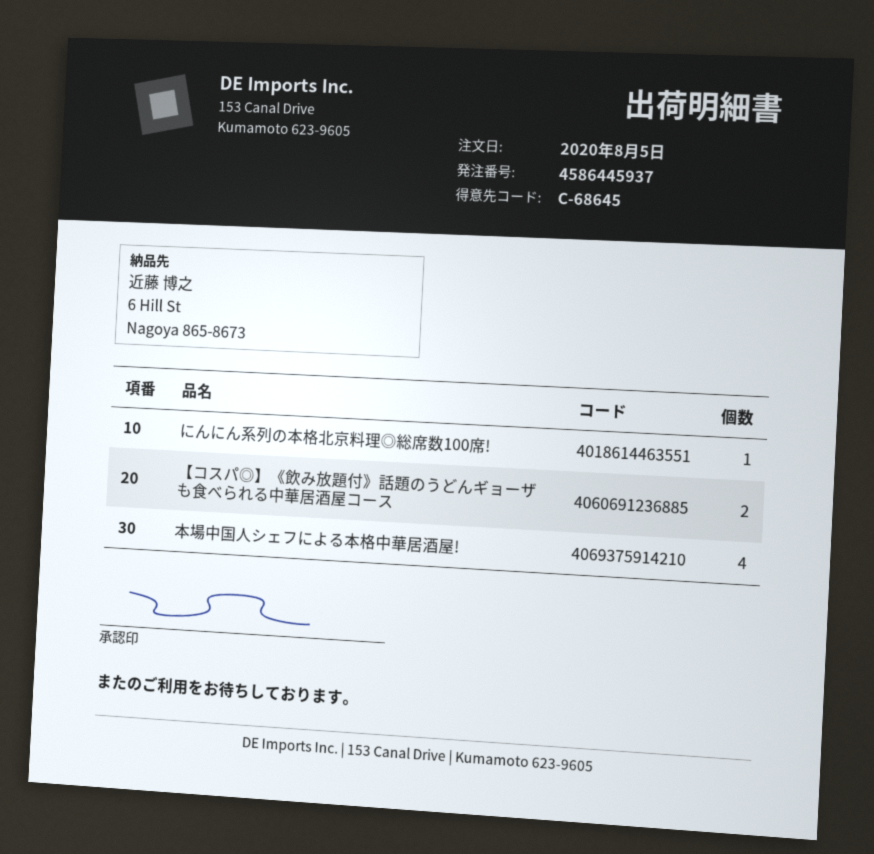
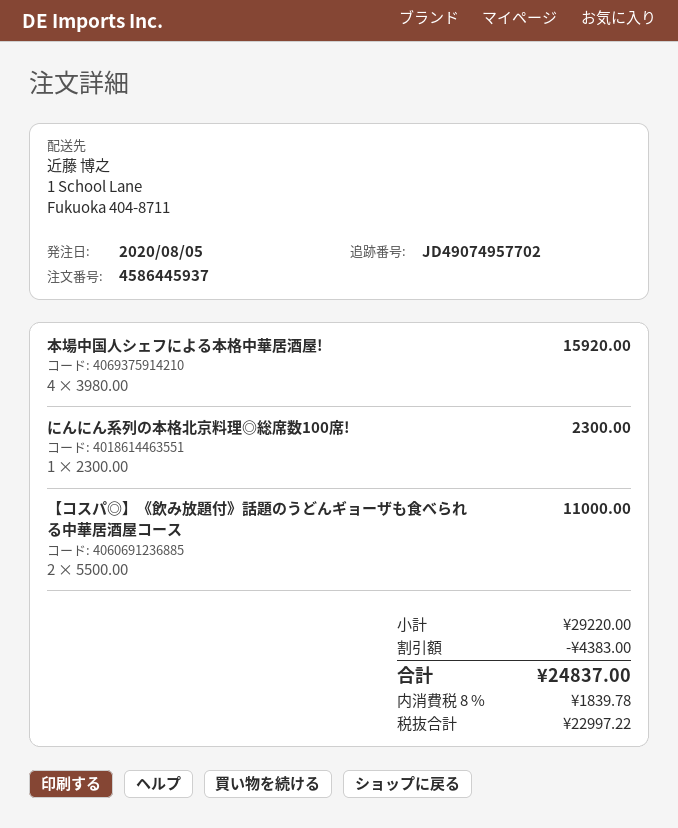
ship to: 6 Hill St, Nagoya 865-8673 -> 1 School Lane, Fukuoka 404-8711

